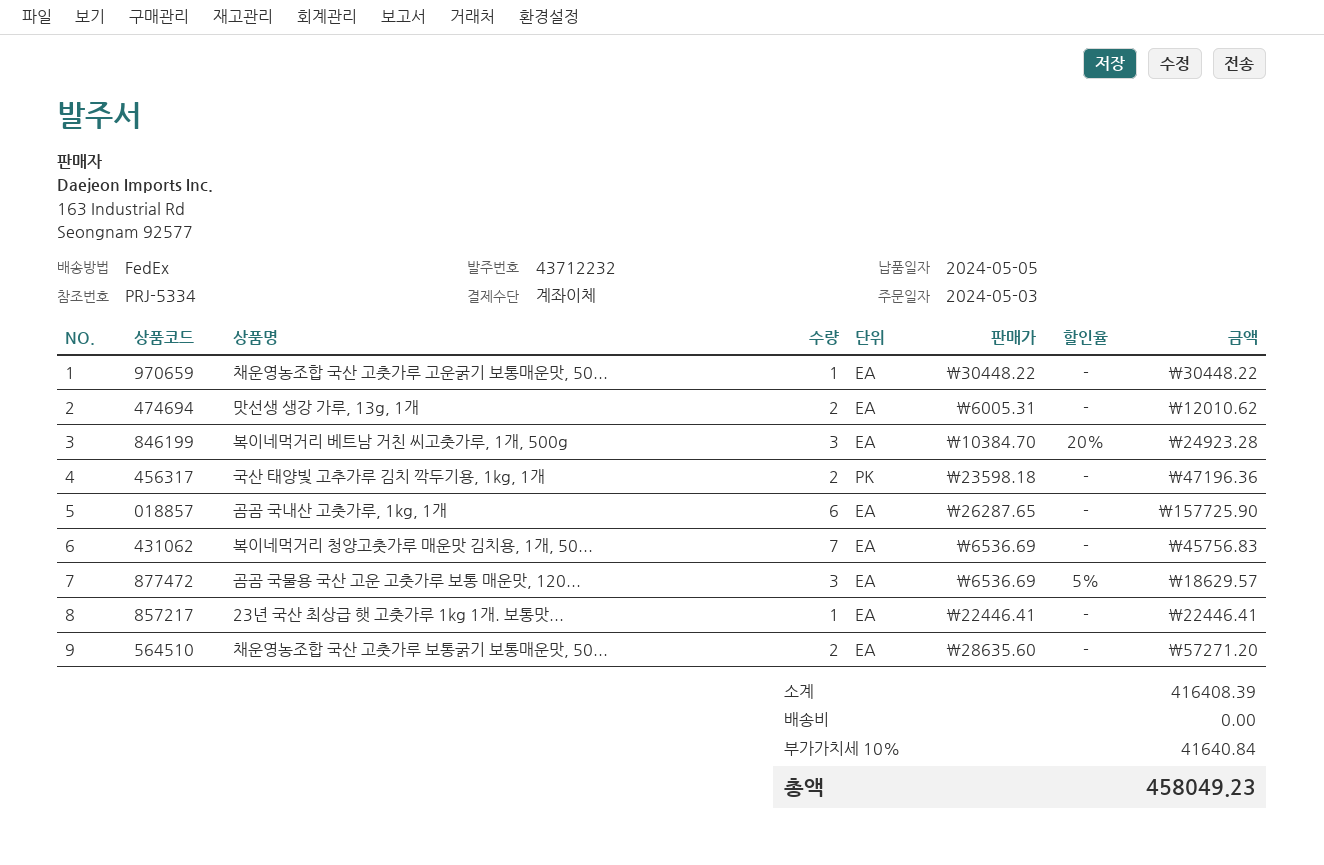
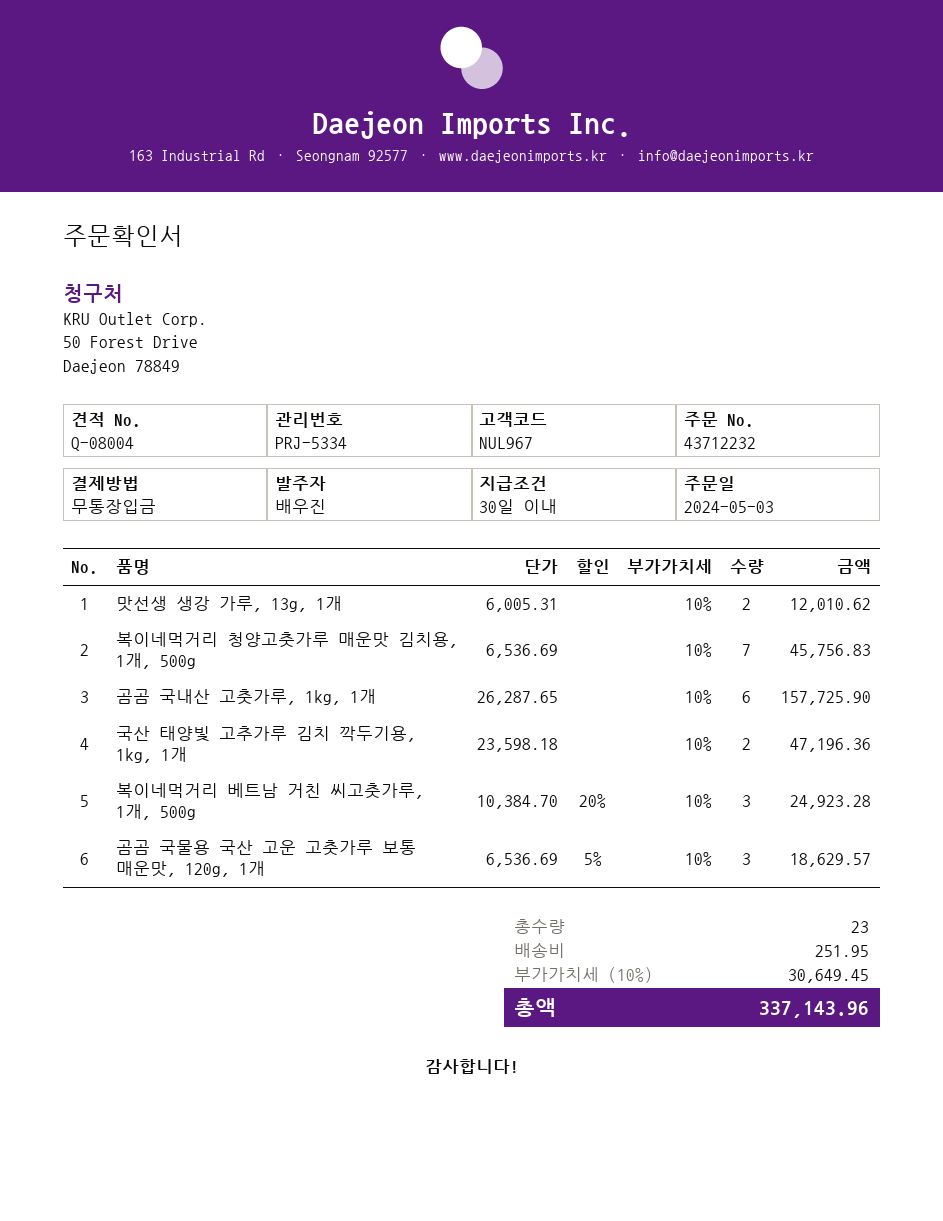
채운영농조합 국산 고춧가루 고운굵기 보통매운맛, 50...: 1 x 30448.22 = 30448.22 -> none
23년 국산 최상급 햇 고춧가루 1kg 1개. 보통맛...: 1 x 22446.41 = 22446.41 -> none
채운영농조합 국산 고춧가루 보통굵기 보통매운맛, 50...: 2 x 28635.60 = 57271.20 -> none
shipping: 0.00 -> 251.95
tax: 10% = 41640.84 -> 10% = 30649.45
total: 458049.23 -> 337143.96

